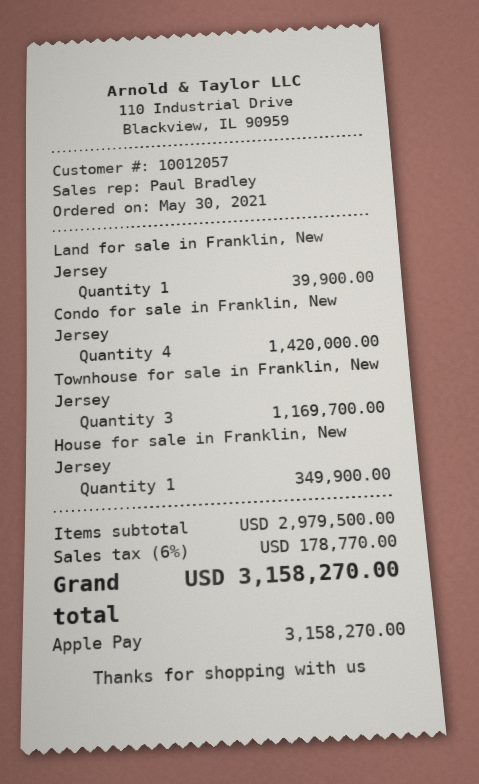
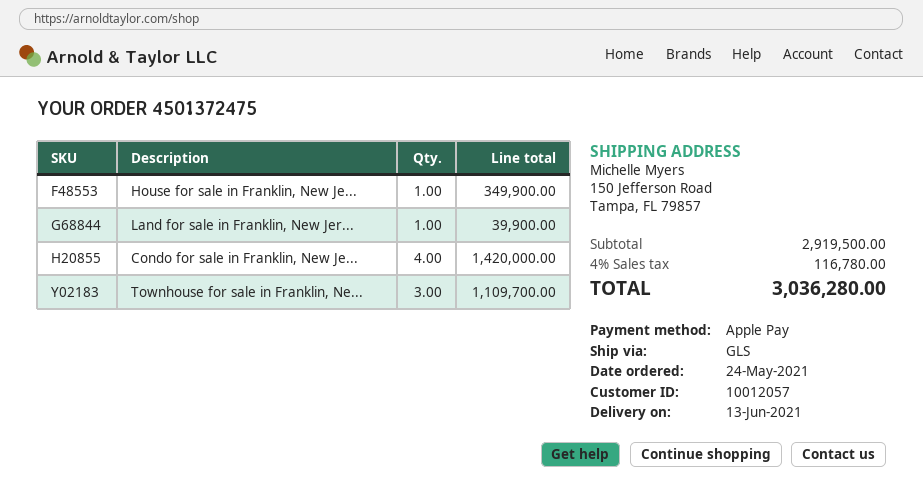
order date: 2021-05-30 -> 2021-05-24
Townhouse for sale in Franklin, New Jersey: 3 for 1169700.00 -> 3 for 1109700.00
subtotal: 2979500.00 -> 2919500.00
tax: 6% = 178770.00 -> 4% = 116780.00
total: 3158270.00 -> 3036280.00

